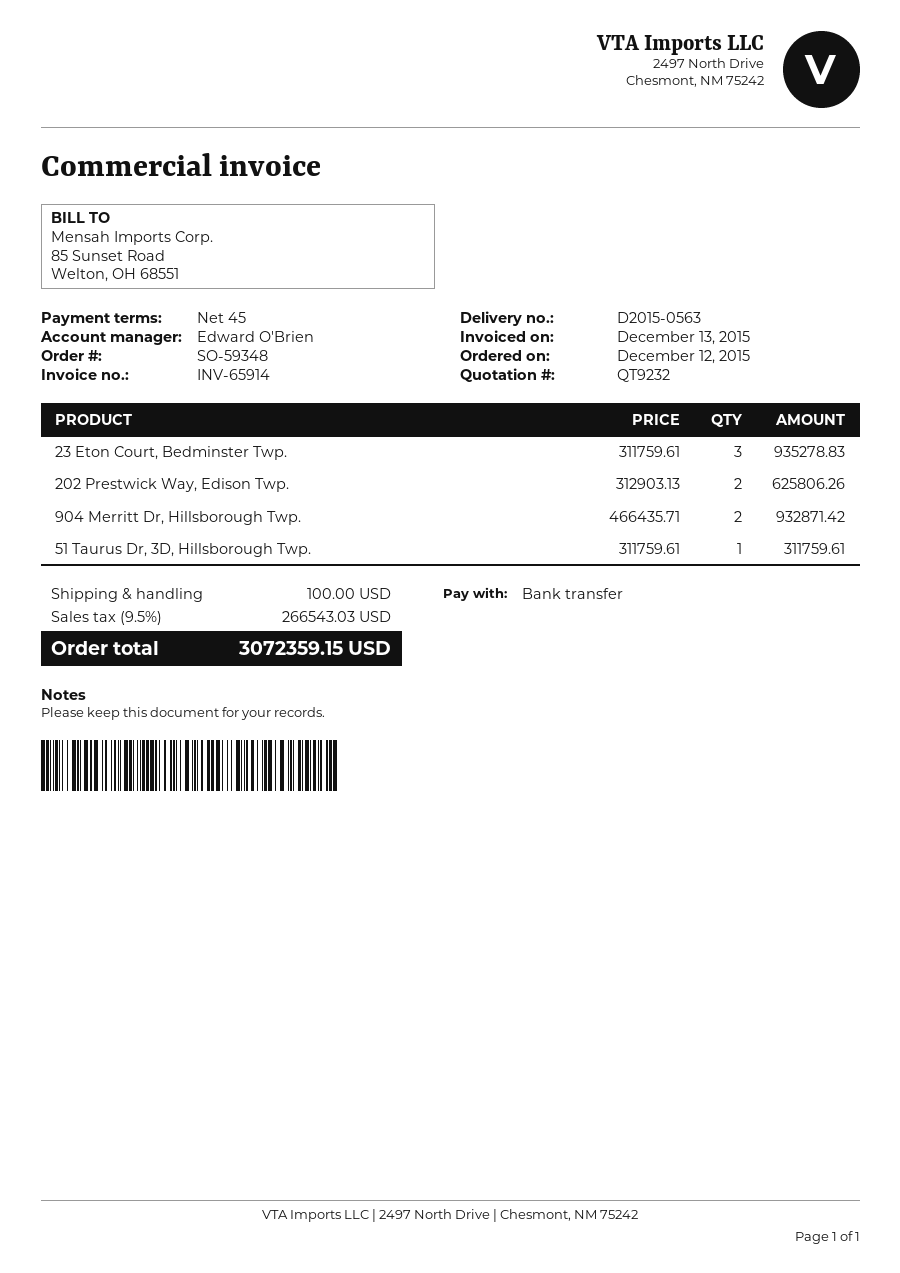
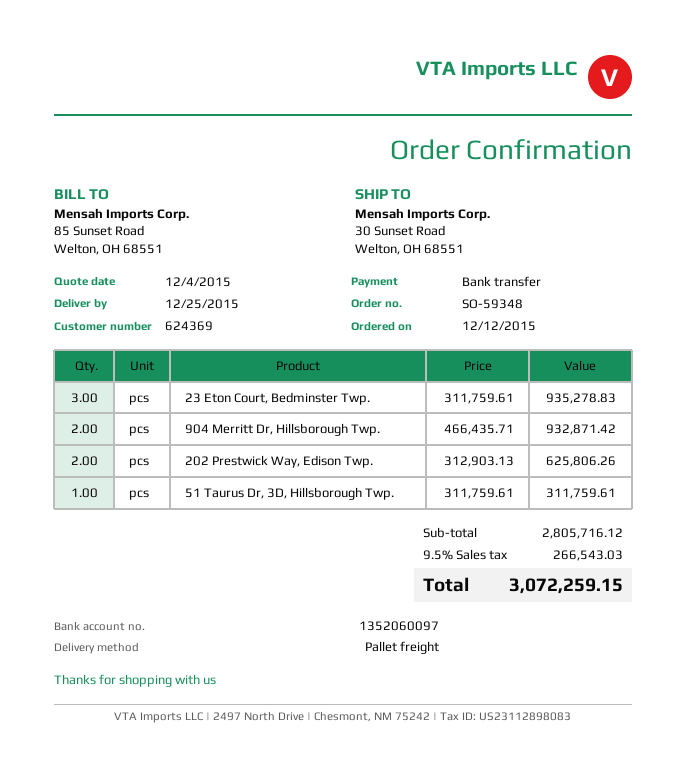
shipping: 100.00 -> none
total: 3072359.15 -> 3072259.15

